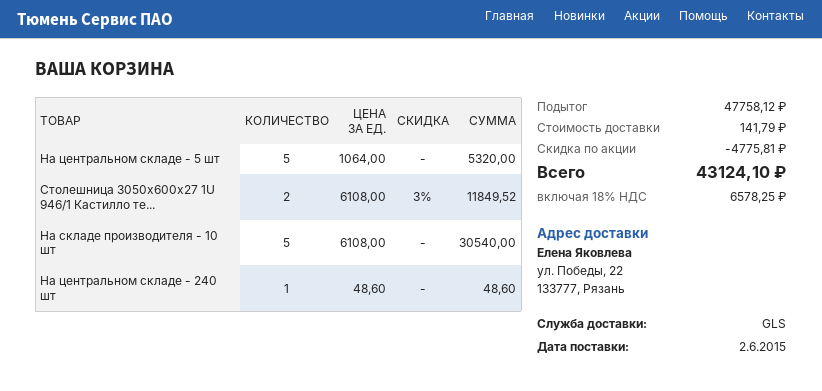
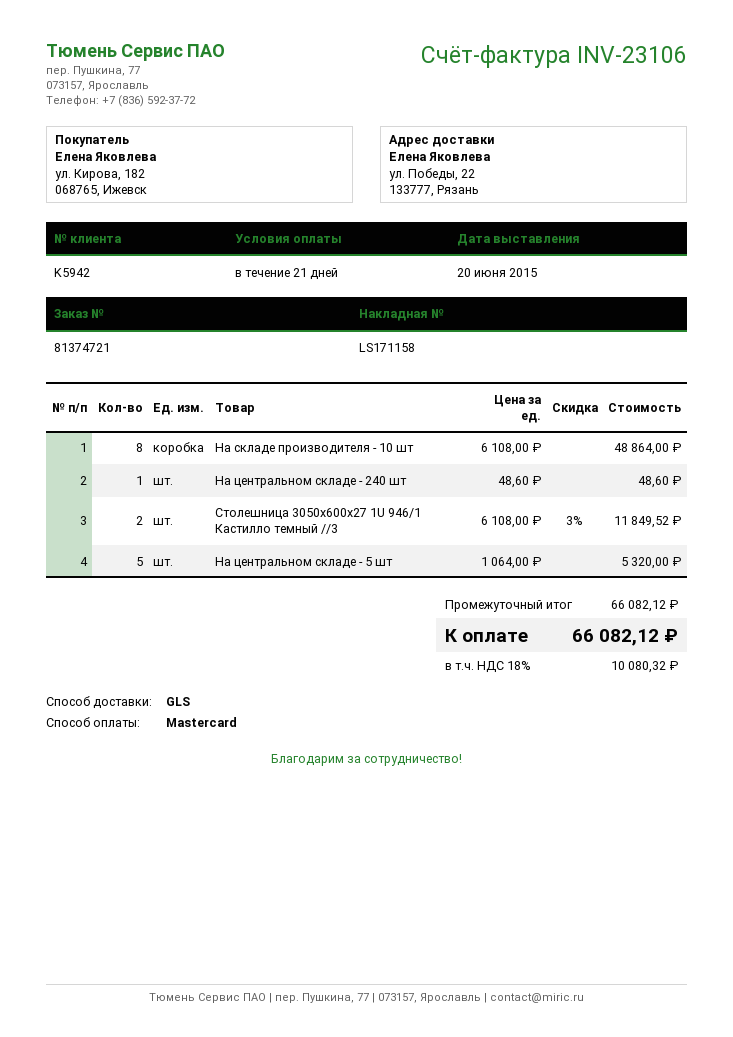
На складе производителя - 10 шт: 5 x 6108.00 = 30540.00 -> 8 x 6108.00 = 48864.00
subtotal: 47758.12 -> 66082.12
discount: 4775.81 -> none
shipping: 141.79 -> none
tax: 18% = 6578.25 -> 18% = 10080.32
total: 43124.10 -> 66082.12

